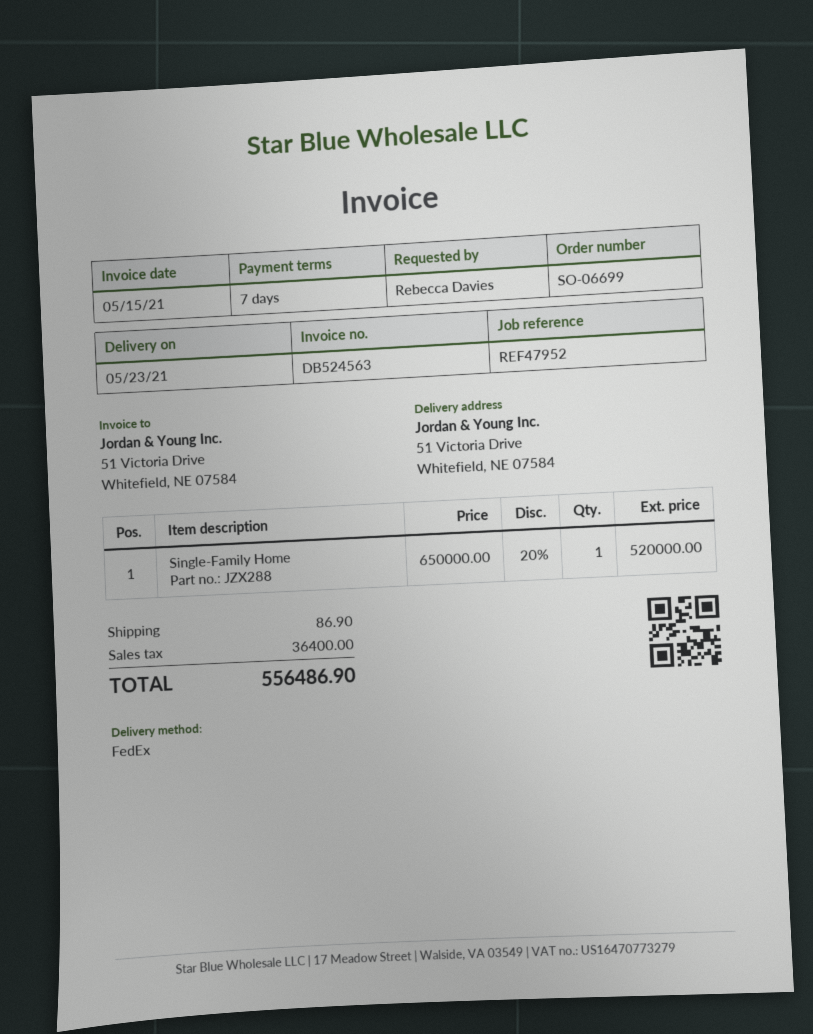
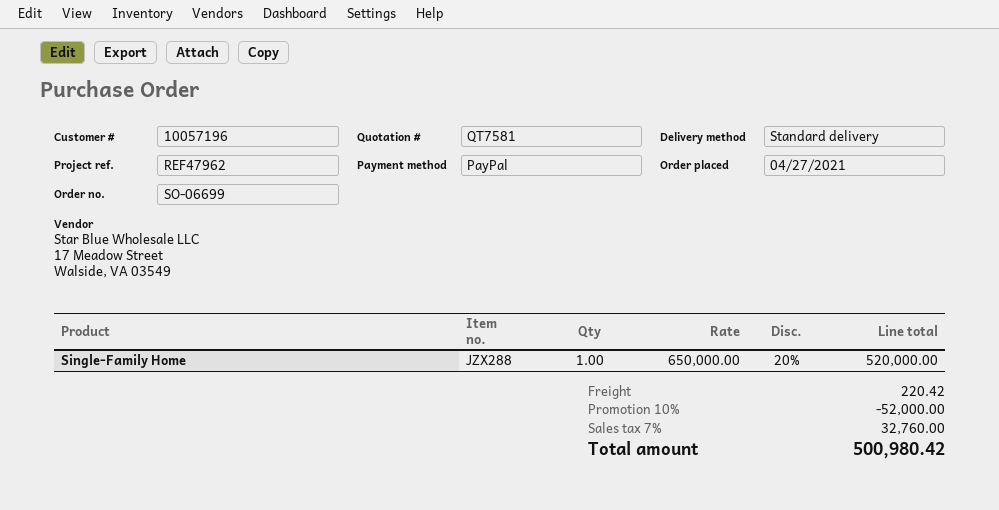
reference: REF47952 -> REF47962
shipping method: FedEx -> standard
discount: none -> 10% = 52000.00
shipping: 86.90 -> 220.42
tax: 36400.00 -> 32760.00
total: 556486.90 -> 500980.42

